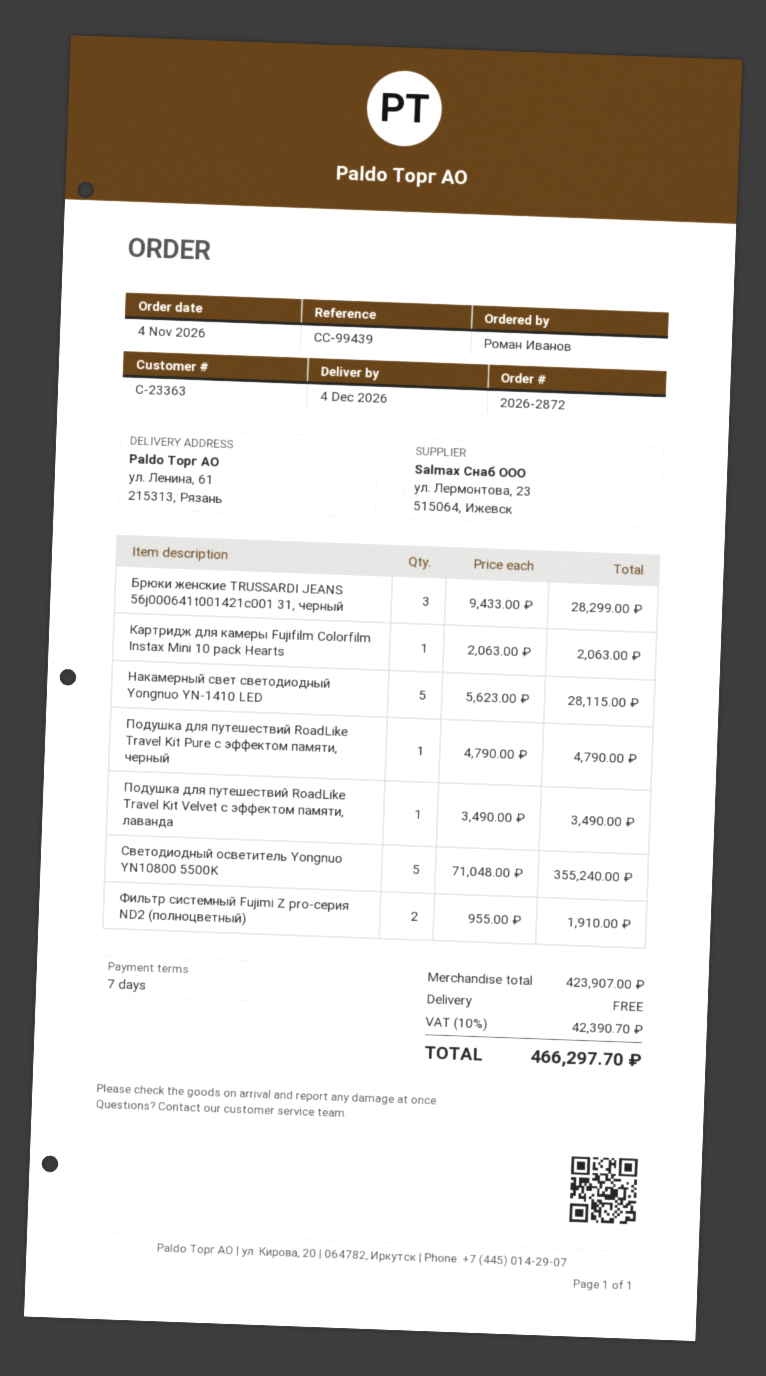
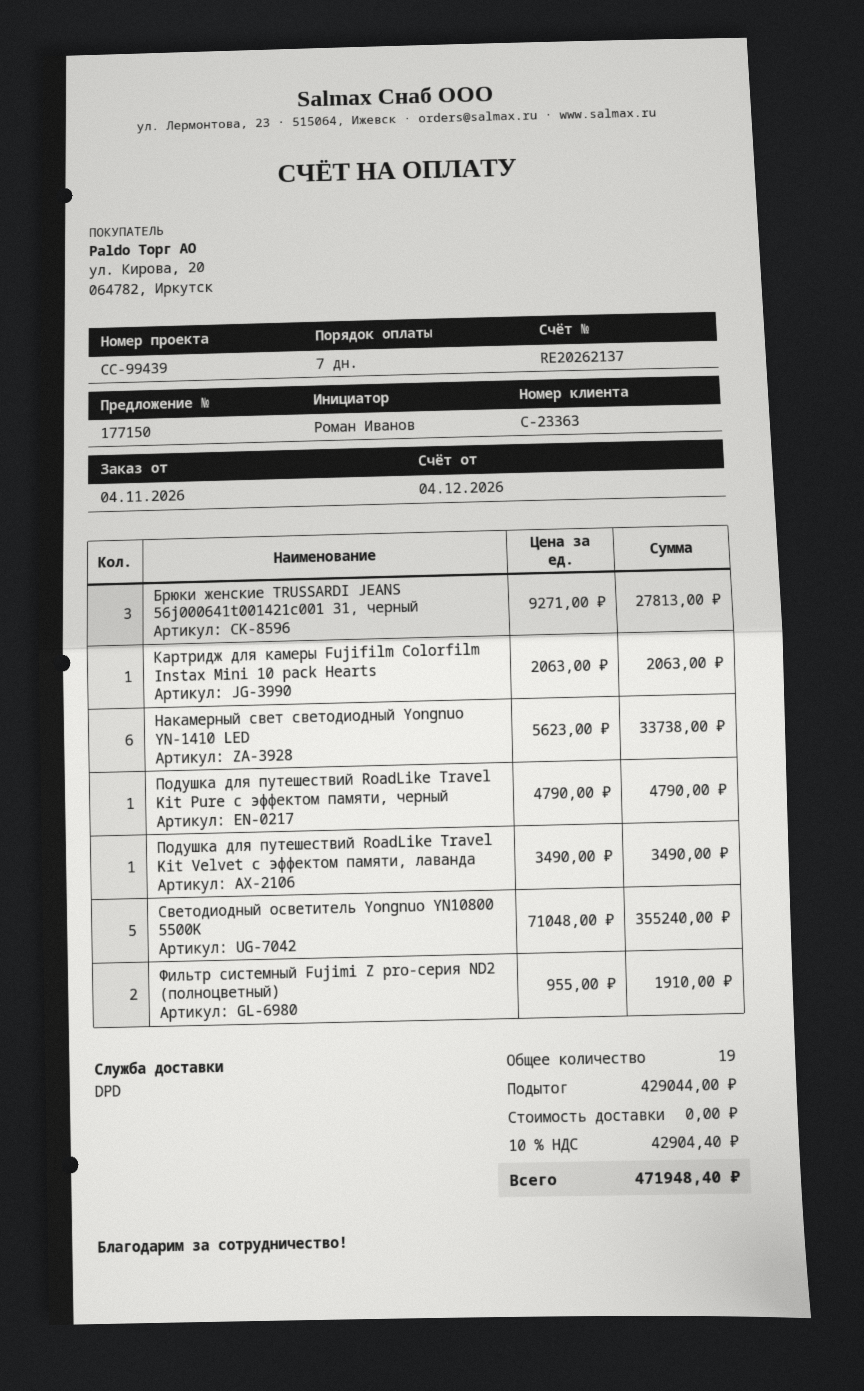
Брюки женские TRUSSARDI JEANS 56j000641t001421c001 31, черный: 3 x 9433.00 = 28299.00 -> 3 x 9271.00 = 27813.00
Накамерный свет светодиодный Yongnuo YN-1410 LED: 5 x 5623.00 = 28115.00 -> 6 x 5623.00 = 33738.00
subtotal: 423907.00 -> 429044.00
tax: 10% = 42390.70 -> 10% = 42904.40
total: 466297.70 -> 471948.40

